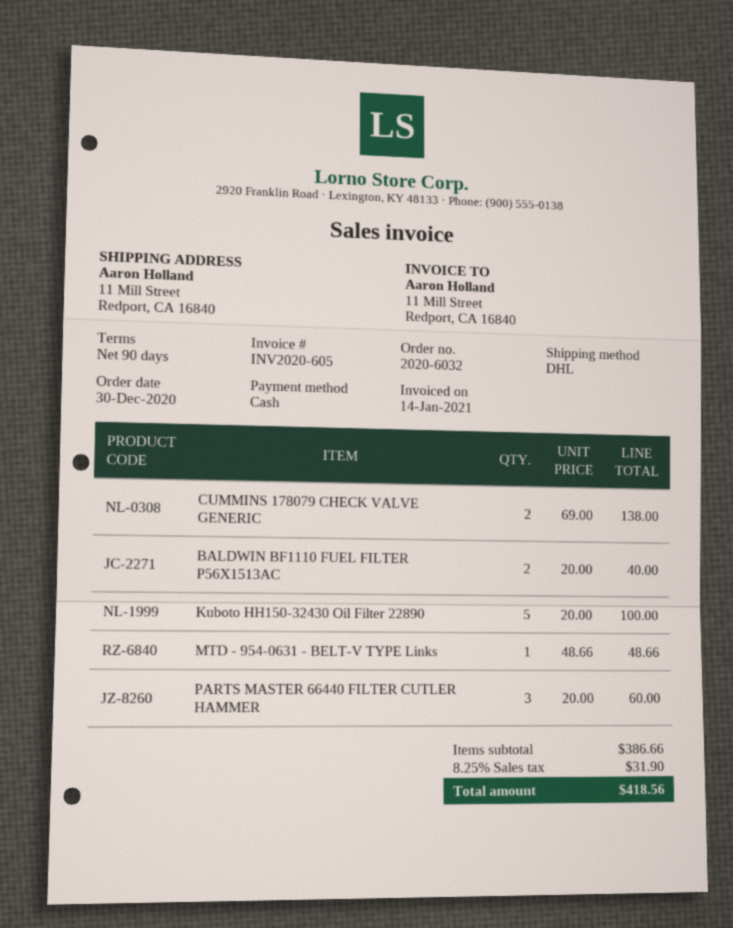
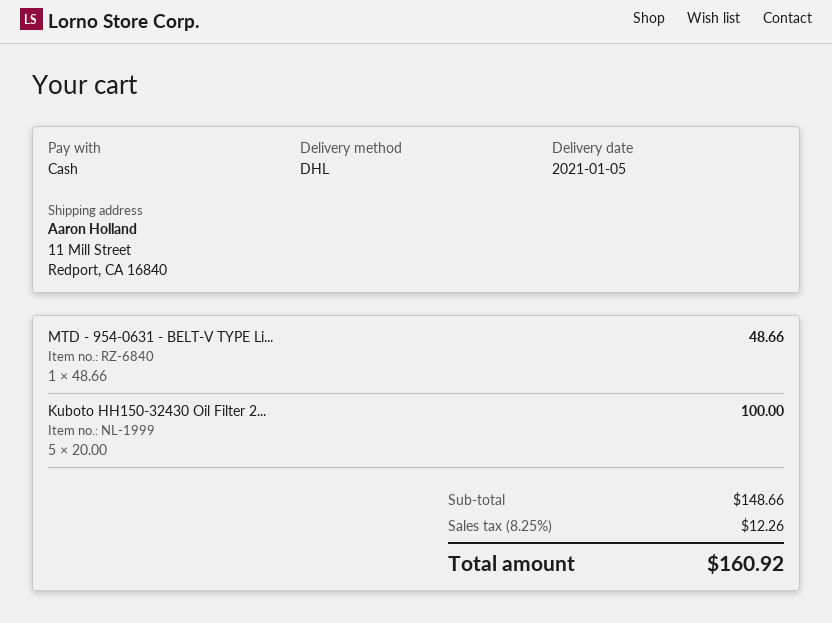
CUMMINS 178079 CHECK VALVE GENERIC: 2 x 69.00 = 138.00 -> none
BALDWIN BF1110 FUEL FILTER P56X1513AC: 2 x 20.00 = 40.00 -> none
PARTS MASTER 66440 FILTER CUTLER HAMMER: 3 x 20.00 = 60.00 -> none
subtotal: 386.66 -> 148.66
tax: 8.25% = 31.90 -> 8.25% = 12.26
total: 418.56 -> 160.92

